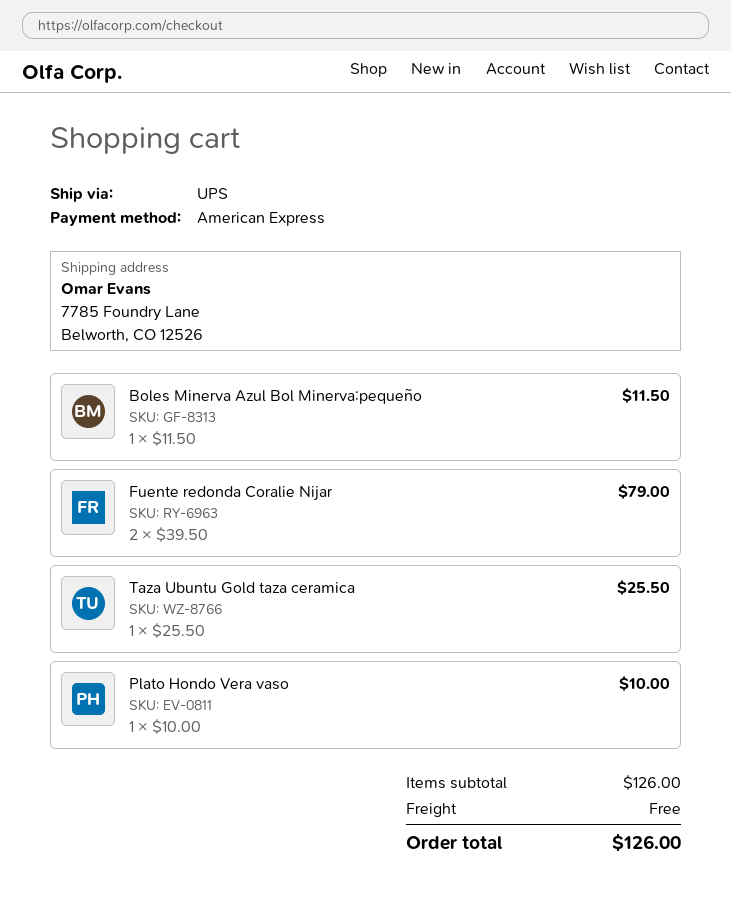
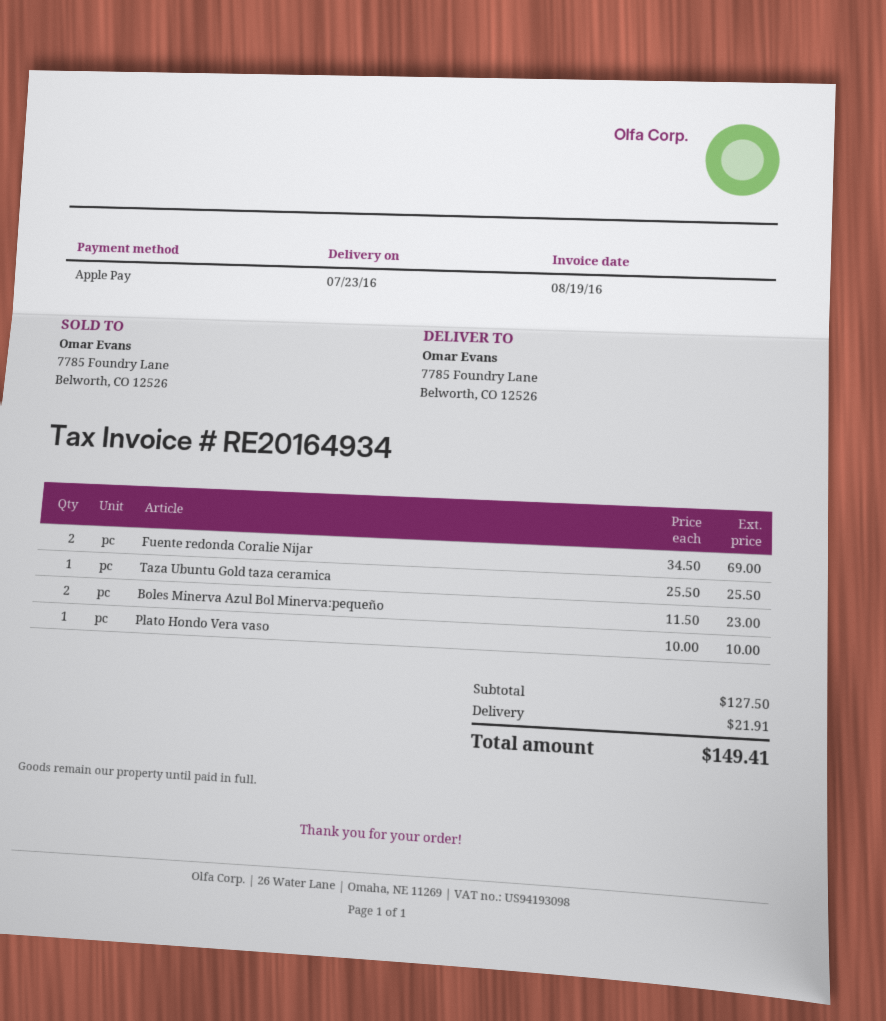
payment method: American Express -> Apple Pay
Boles Minerva Azul Bol Minerva:pequeño: 1 x 11.50 = 11.50 -> 2 x 11.50 = 23.00
Fuente redonda Coralie Nijar: 2 x 39.50 = 79.00 -> 2 x 34.50 = 69.00
subtotal: 126.00 -> 127.50
shipping: 0.00 -> 21.91
total: 126.00 -> 149.41

